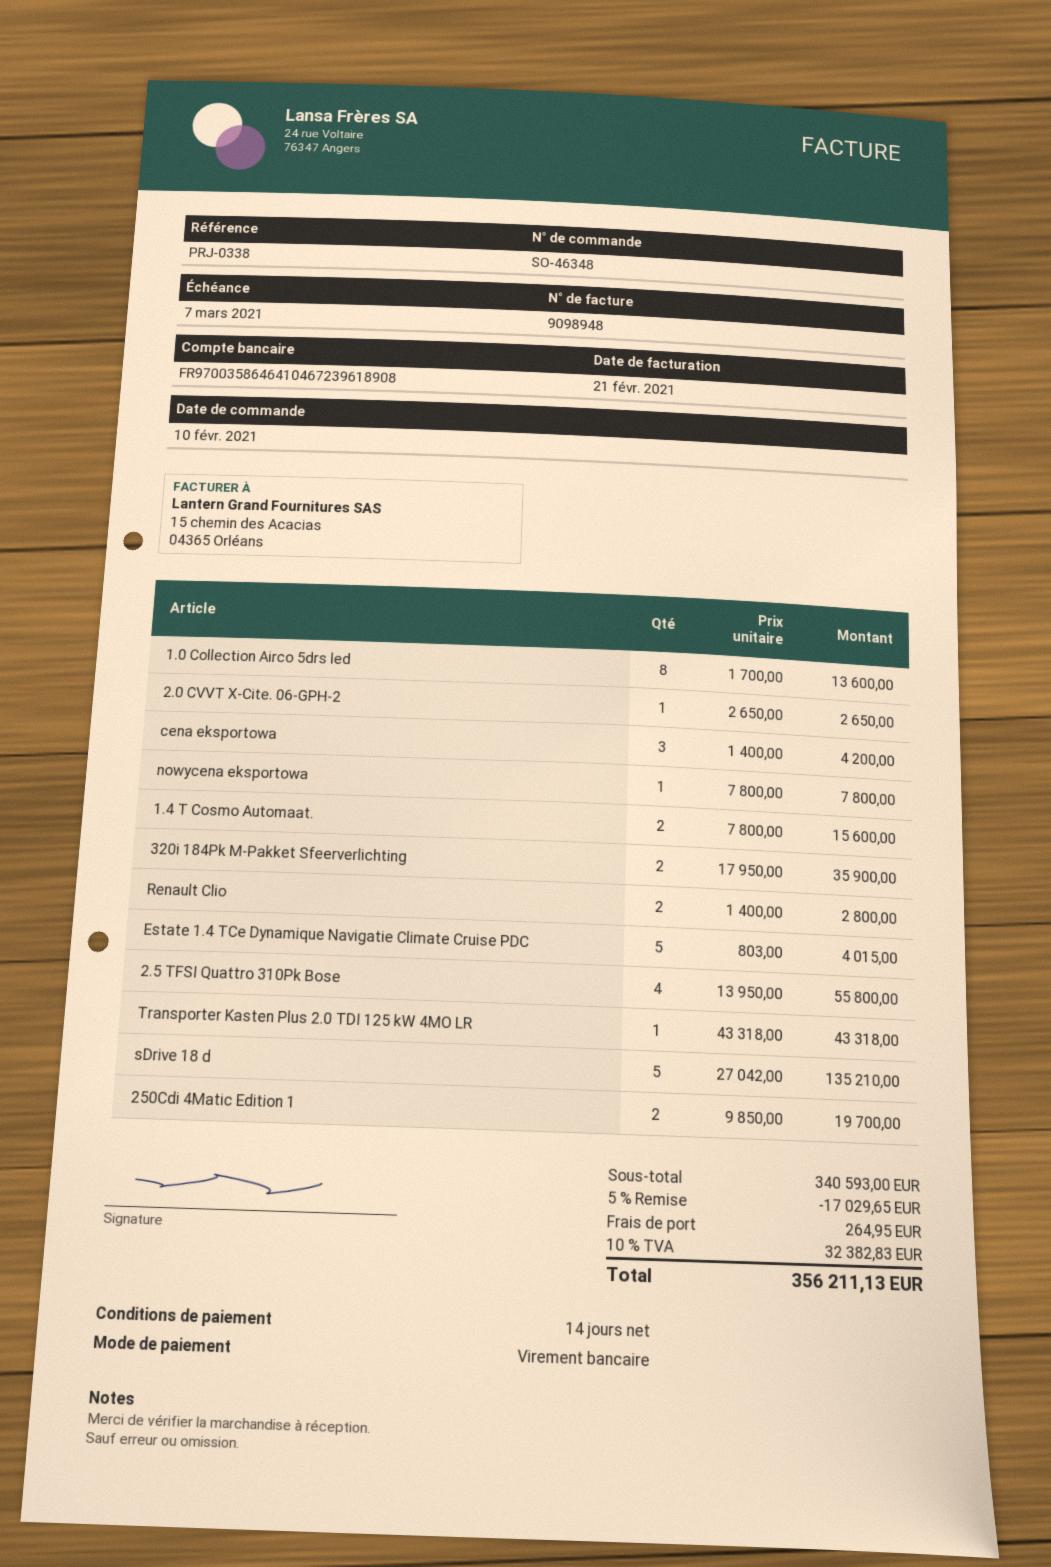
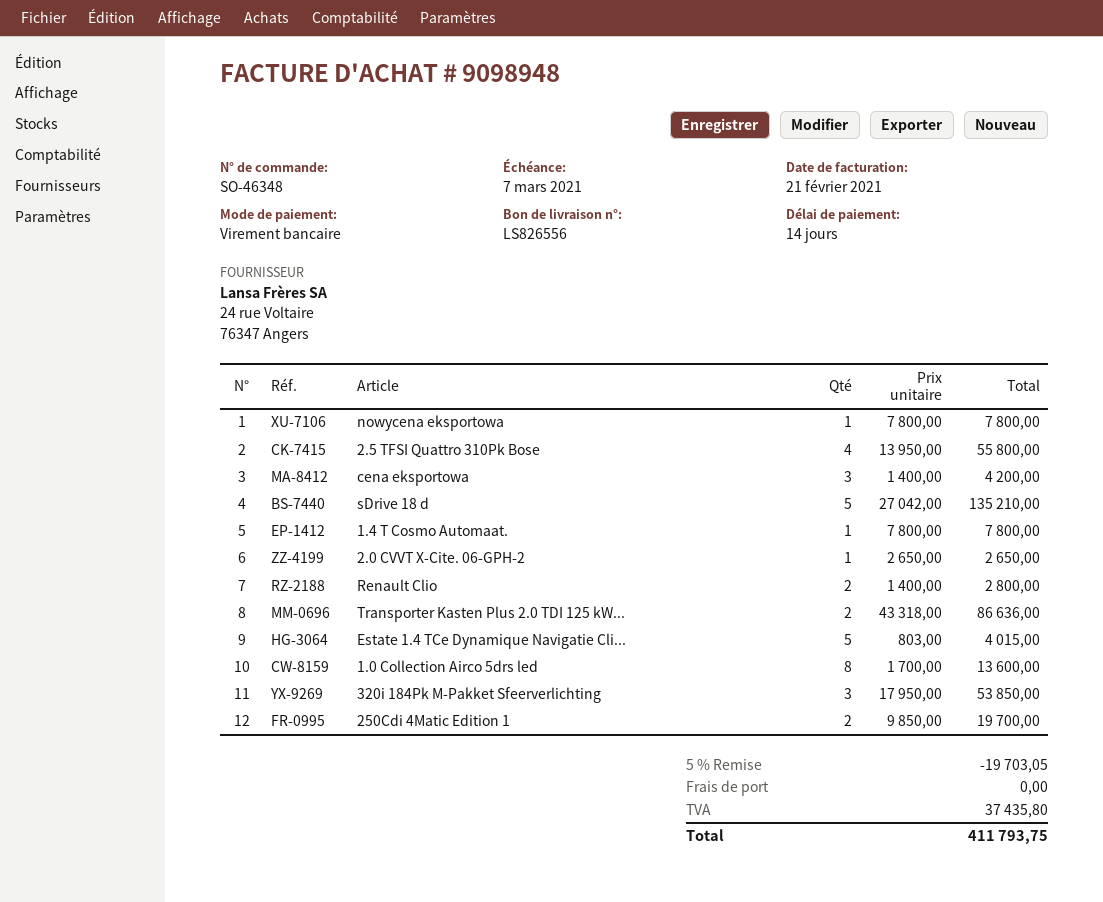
1.4 T Cosmo Automaat.: 2 x 7800.00 = 15600.00 -> 1 x 7800.00 = 7800.00
320i 184Pk M-Pakket Sfeerverlichting: 2 x 17950.00 = 35900.00 -> 3 x 17950.00 = 53850.00
Transporter Kasten Plus 2.0 TDI 125 kW 4MO LR: 1 x 43318.00 = 43318.00 -> 2 x 43318.00 = 86636.00
discount: 5% = 17029.65 -> 5% = 19703.05
shipping: 264.95 -> 0.00
tax: 32382.83 -> 37435.80
total: 356211.13 -> 411793.75

